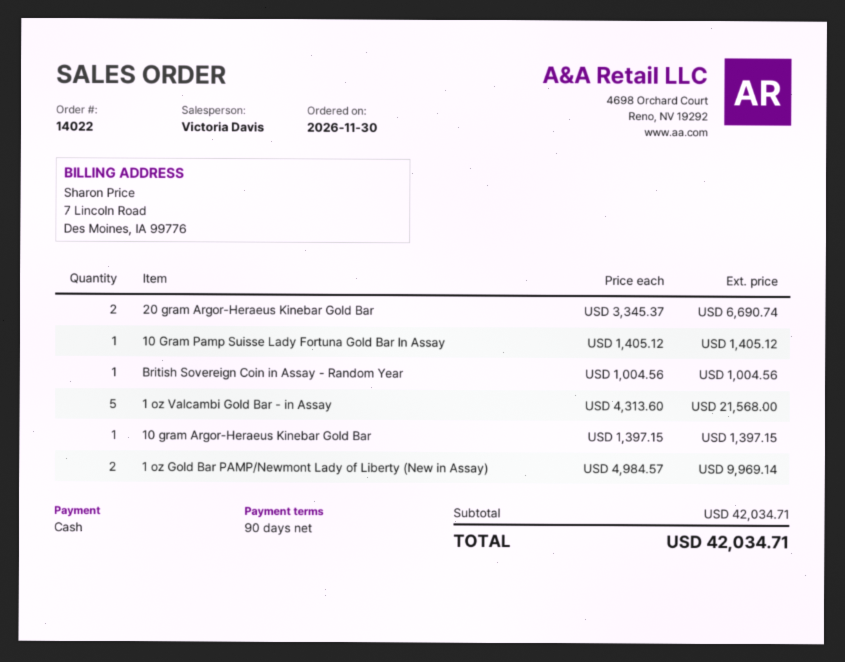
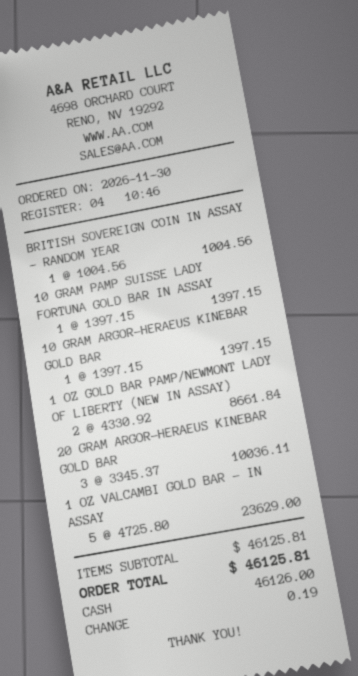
20 gram Argor-Heraeus Kinebar Gold Bar: 2 x 3345.37 = 6690.74 -> 3 x 3345.37 = 10036.11
10 Gram Pamp Suisse Lady Fortuna Gold Bar In Assay: 1 x 1405.12 = 1405.12 -> 1 x 1397.15 = 1397.15
1 oz Valcambi Gold Bar - in Assay: 5 x 4313.60 = 21568.00 -> 5 x 4725.80 = 23629.00
1 oz Gold Bar PAMP/Newmont Lady of Liberty (New in Assay): 2 x 4984.57 = 9969.14 -> 2 x 4330.92 = 8661.84
subtotal: 42034.71 -> 46125.81
total: 42034.71 -> 46125.81

